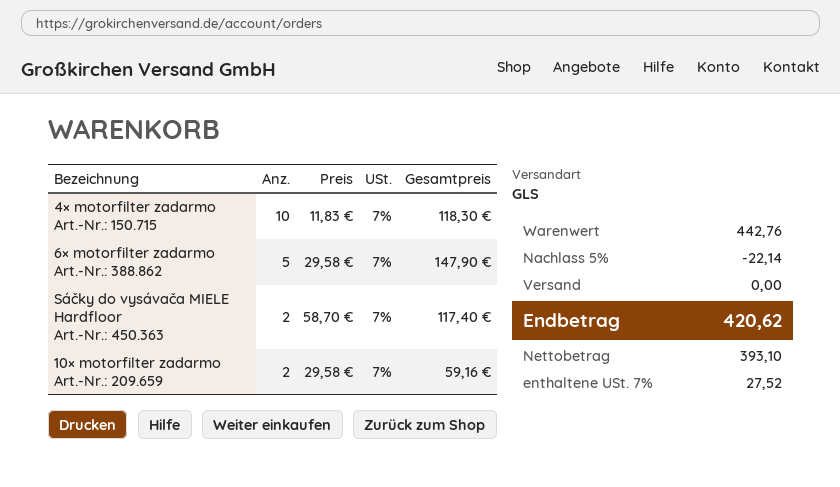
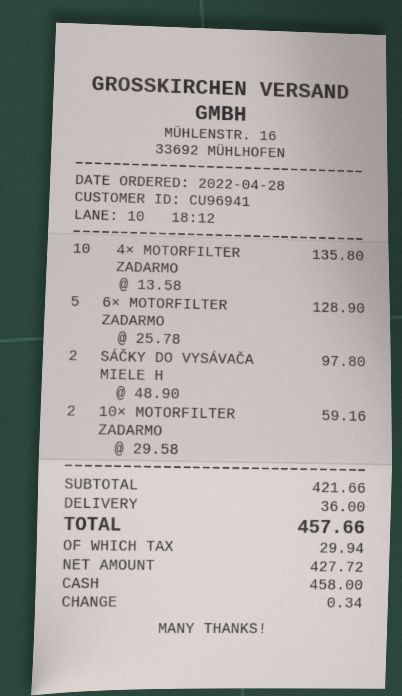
4× motorfilter zadarmo: 10 x 11.83 = 118.30 -> 10 x 13.58 = 135.80
6× motorfilter zadarmo: 5 x 29.58 = 147.90 -> 5 x 25.78 = 128.90
Sáčky do vysávača MIELE Hardfloor: 2 x 58.70 = 117.40 -> 2 x 48.90 = 97.80
subtotal: 442.76 -> 421.66
discount: 5% = 22.14 -> none
shipping: 0.00 -> 36.00
net: 393.10 -> 427.72
tax: 27.52 -> 29.94
total: 420.62 -> 457.66

